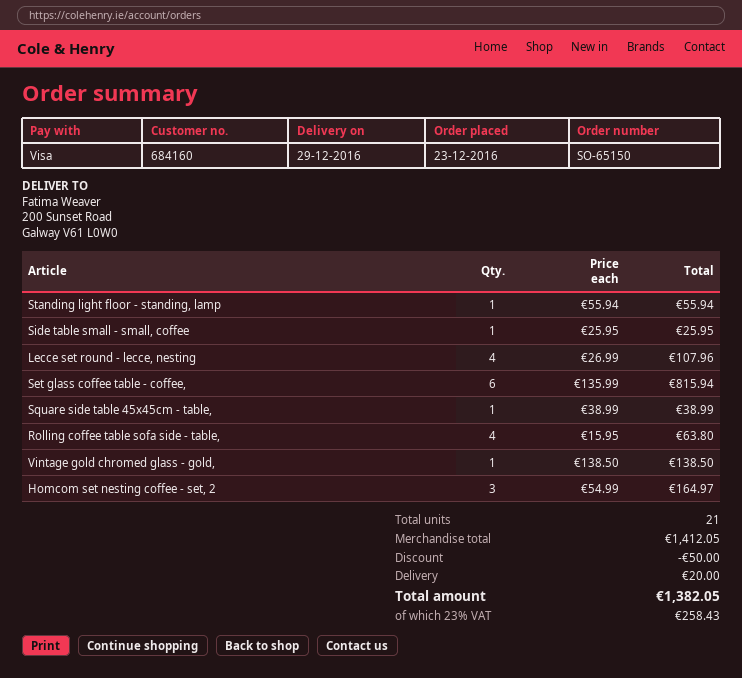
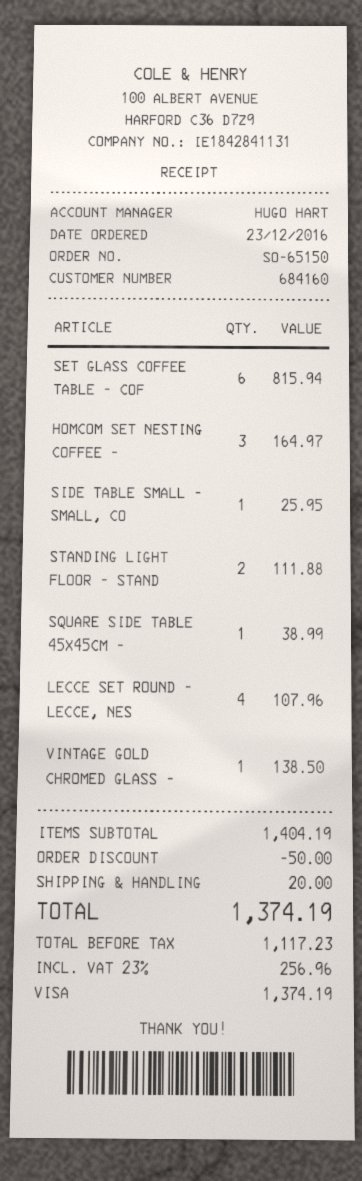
Standing light floor - standing, lamp: 1 for 55.94 -> 2 for 111.88
Rolling coffee table sofa side - table,: 4 for 63.80 -> none
subtotal: 1412.05 -> 1404.19
tax: 23% = 258.43 -> 23% = 256.96
total: 1382.05 -> 1374.19

